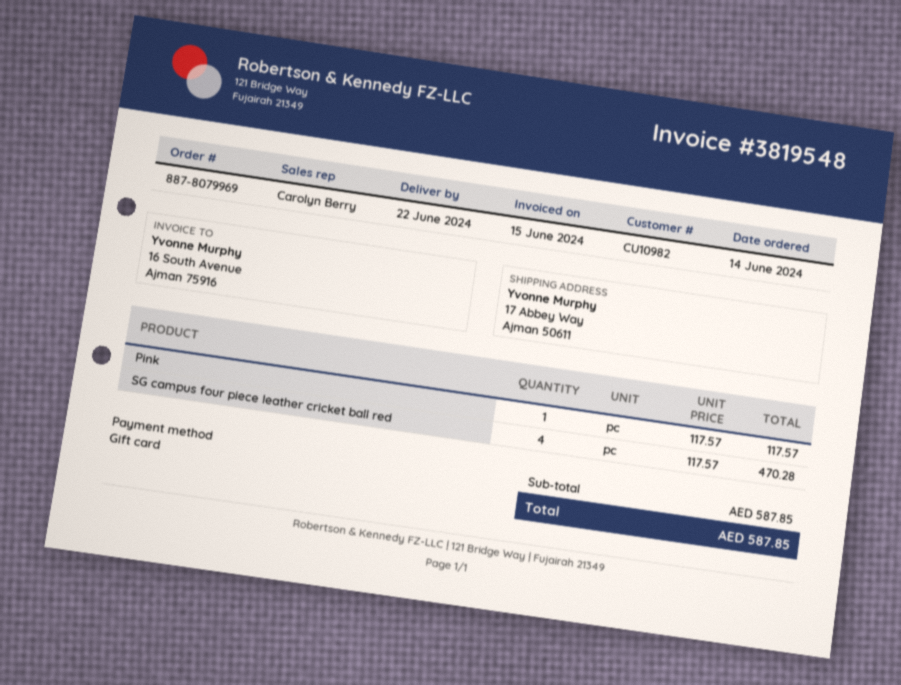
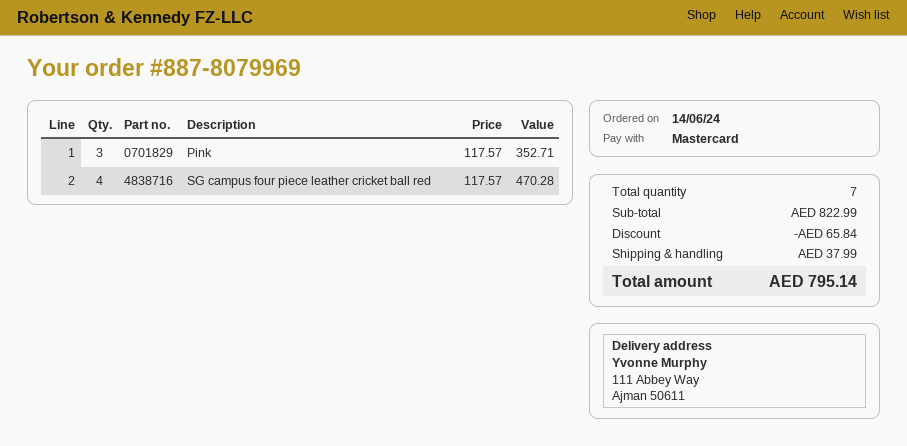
payment method: gift card -> Mastercard
ship to: 17 Abbey Way, Ajman 50611 -> 111 Abbey Way, Ajman 50611
Pink: 1 x 117.57 = 117.57 -> 3 x 117.57 = 352.71
subtotal: 587.85 -> 822.99
discount: none -> 65.84
shipping: none -> 37.99
total: 587.85 -> 795.14

